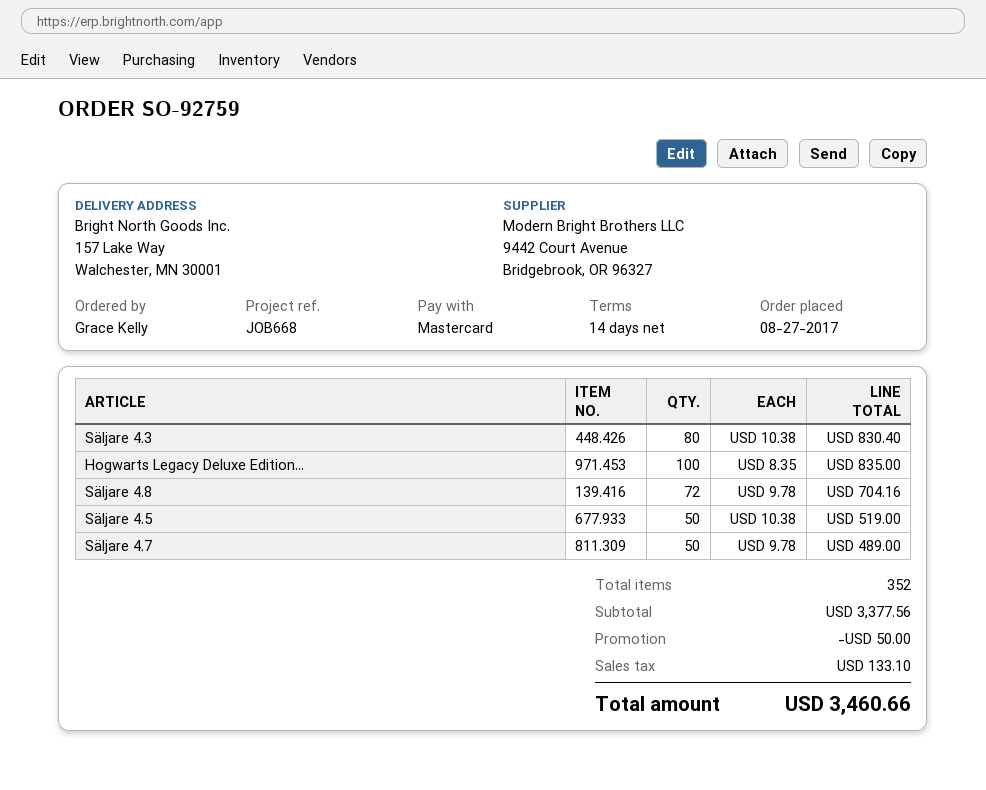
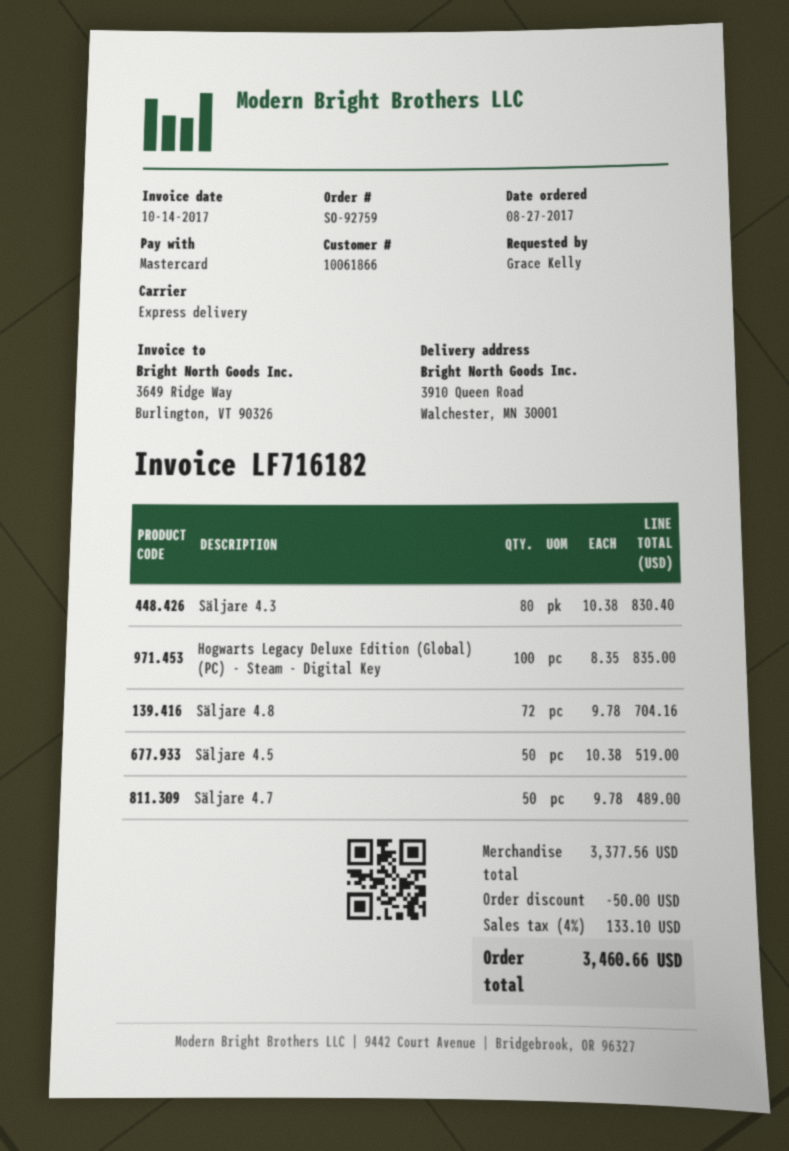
ship to: 157 Lake Way, Walchester, MN 30001 -> 3910 Queen Road, Walchester, MN 30001

